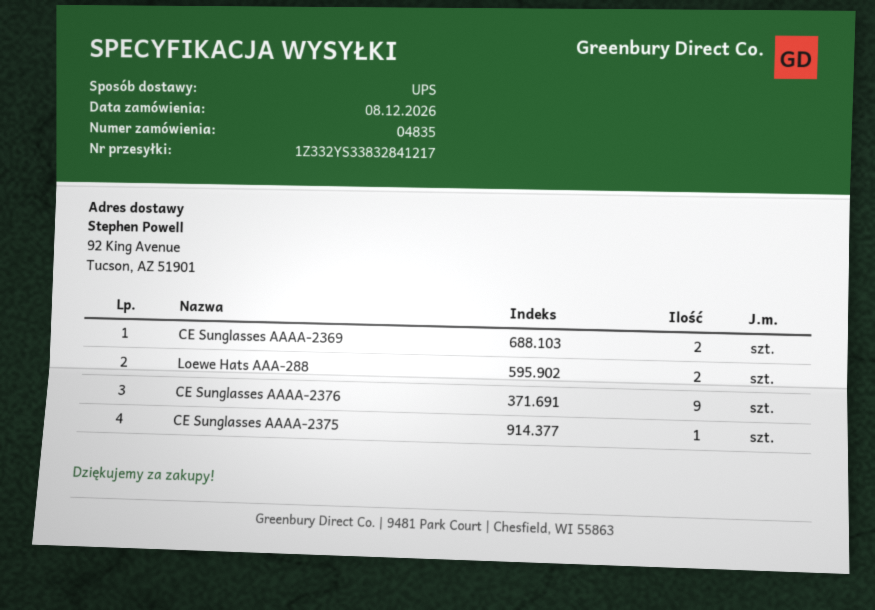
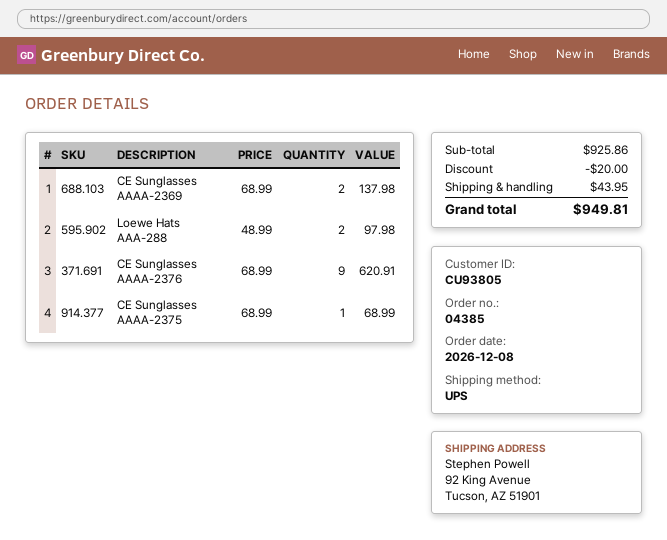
order number: 04835 -> 04385

